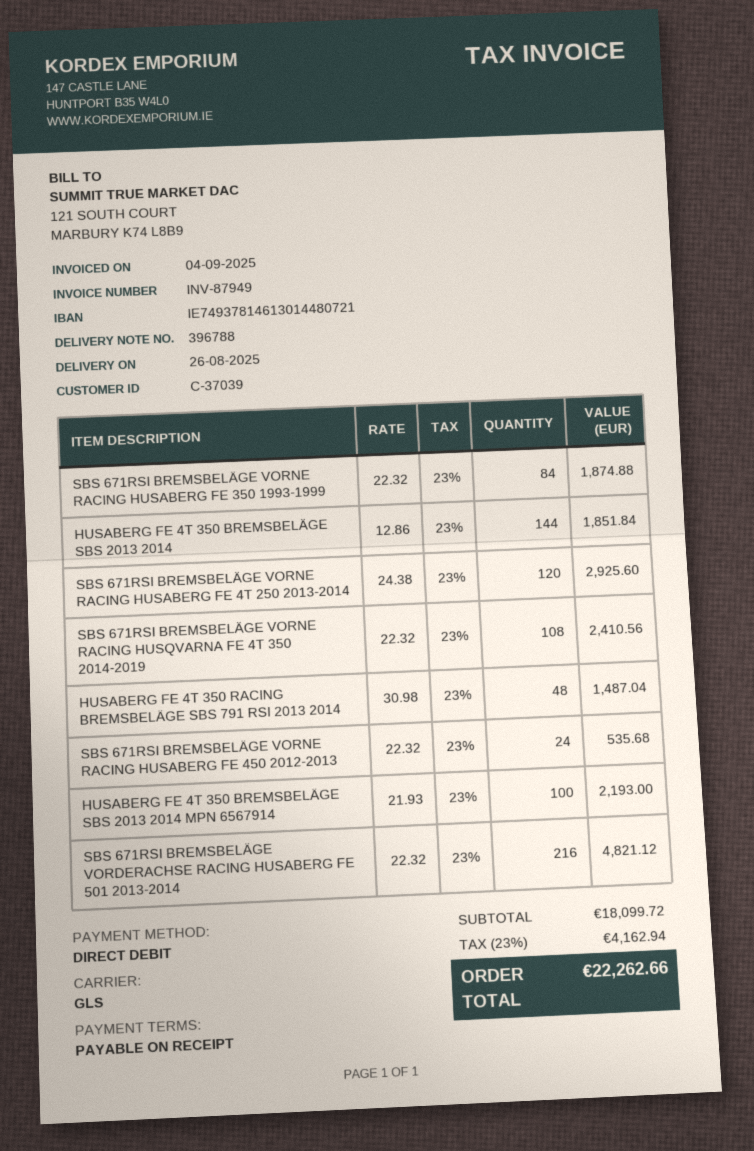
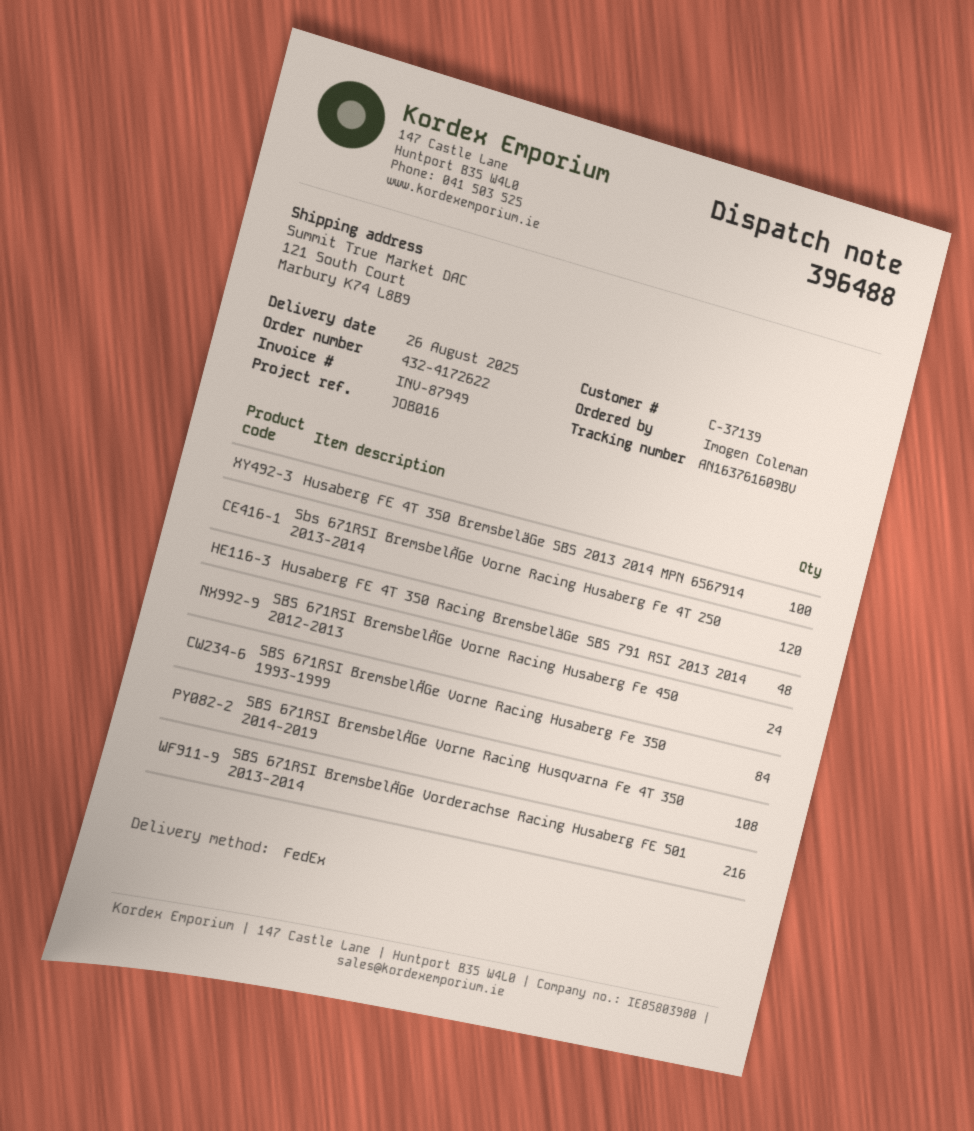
delivery note number: 396788 -> 396488
customer number: C-37039 -> C-37139
shipping method: GLS -> FedEx
HUSABERG FE 4T 350 BREMSBELÄGE SBS 2013 2014: 144 -> none

